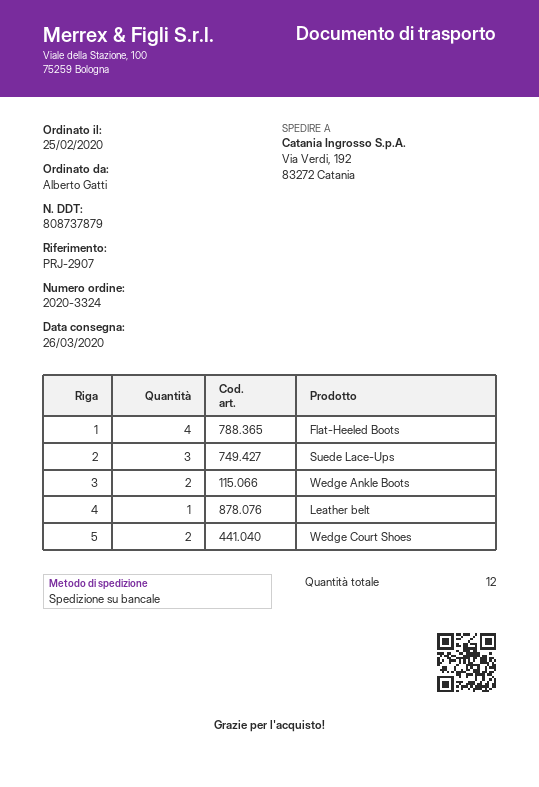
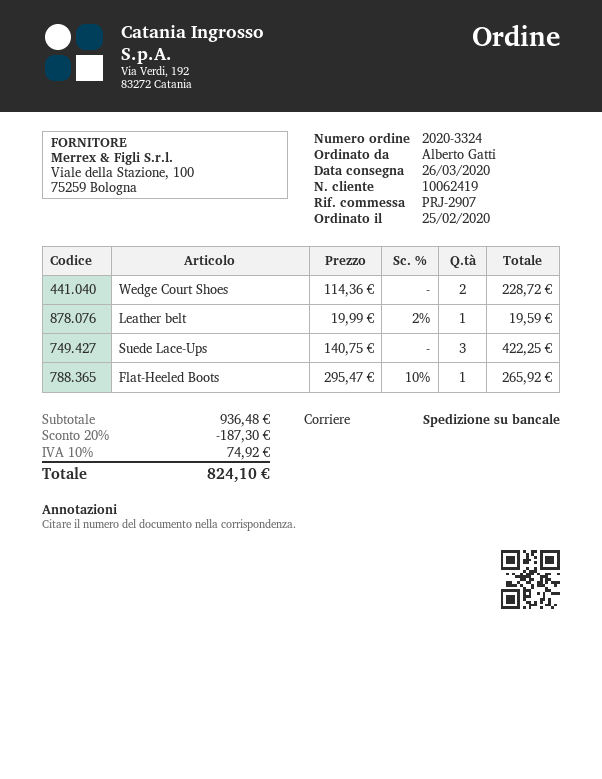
Flat-Heeled Boots: 4 -> 1
Wedge Ankle Boots: 2 -> none

